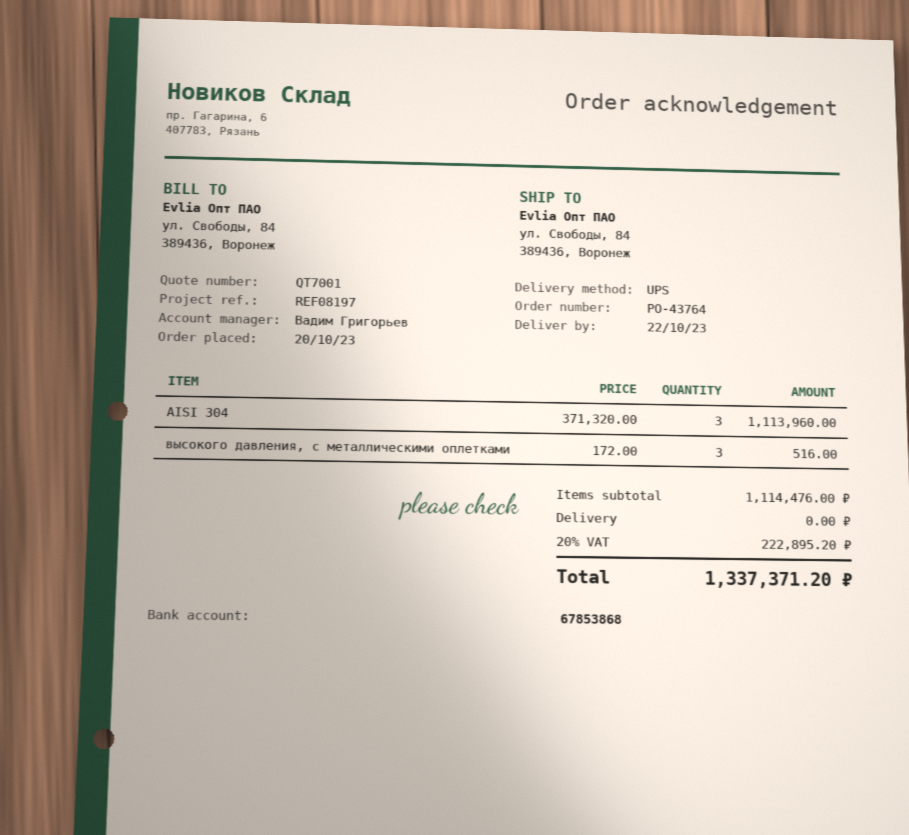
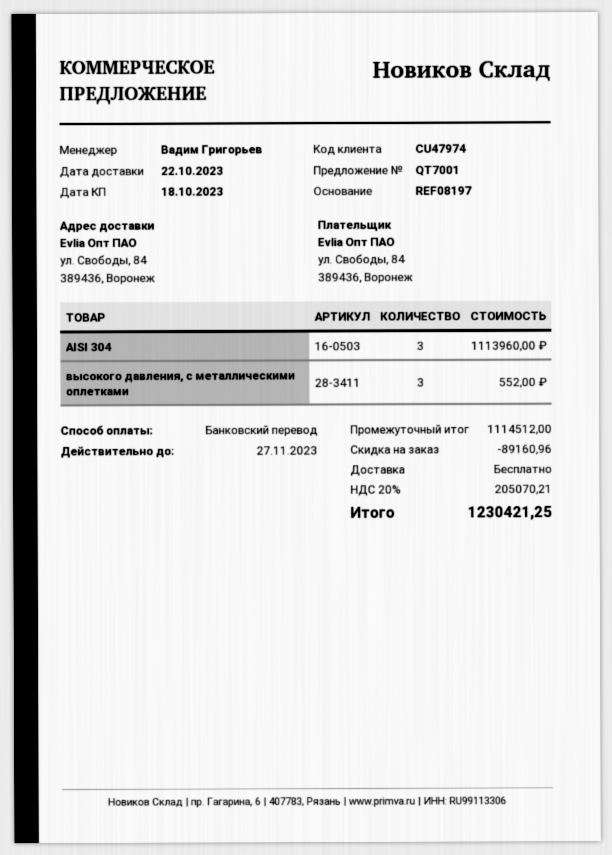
высокого давления, с металлическими оплетками: 3 for 516.00 -> 3 for 552.00
subtotal: 1114476.00 -> 1114512.00
discount: none -> 89160.96
tax: 20% = 222895.20 -> 20% = 205070.21
total: 1337371.20 -> 1230421.25

